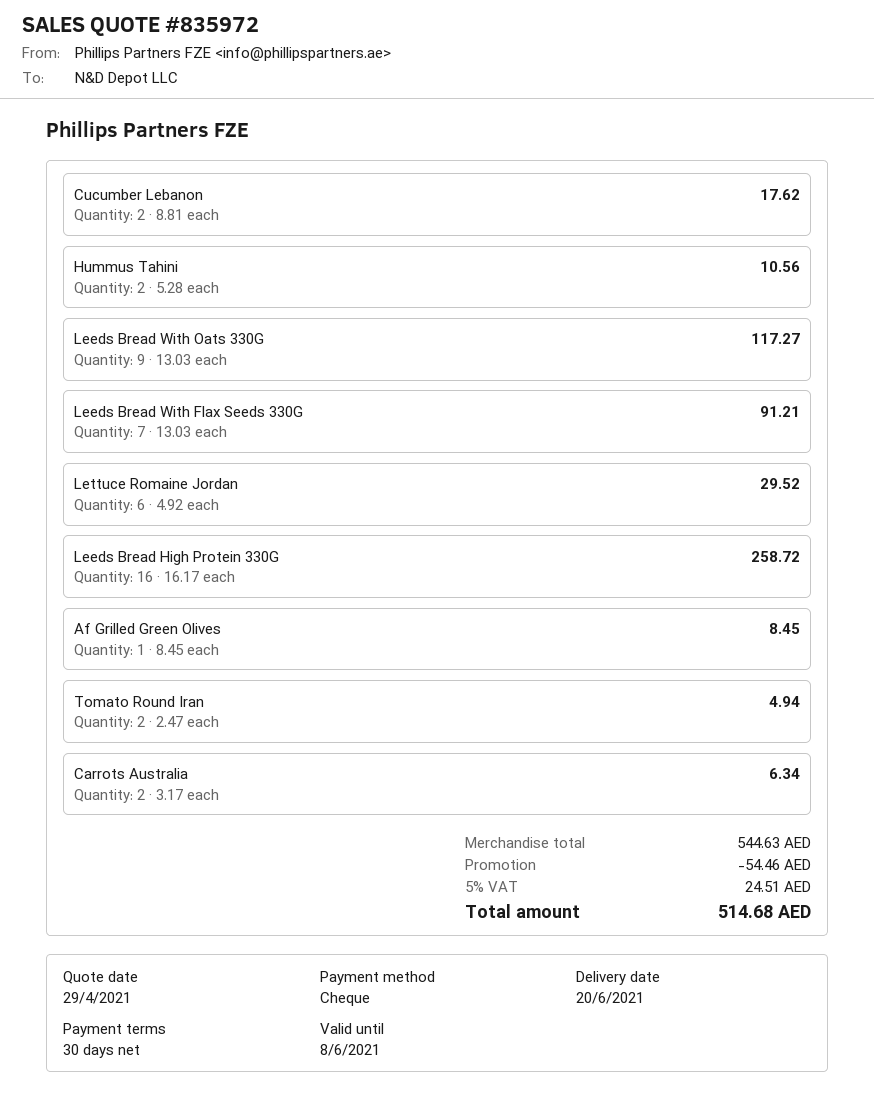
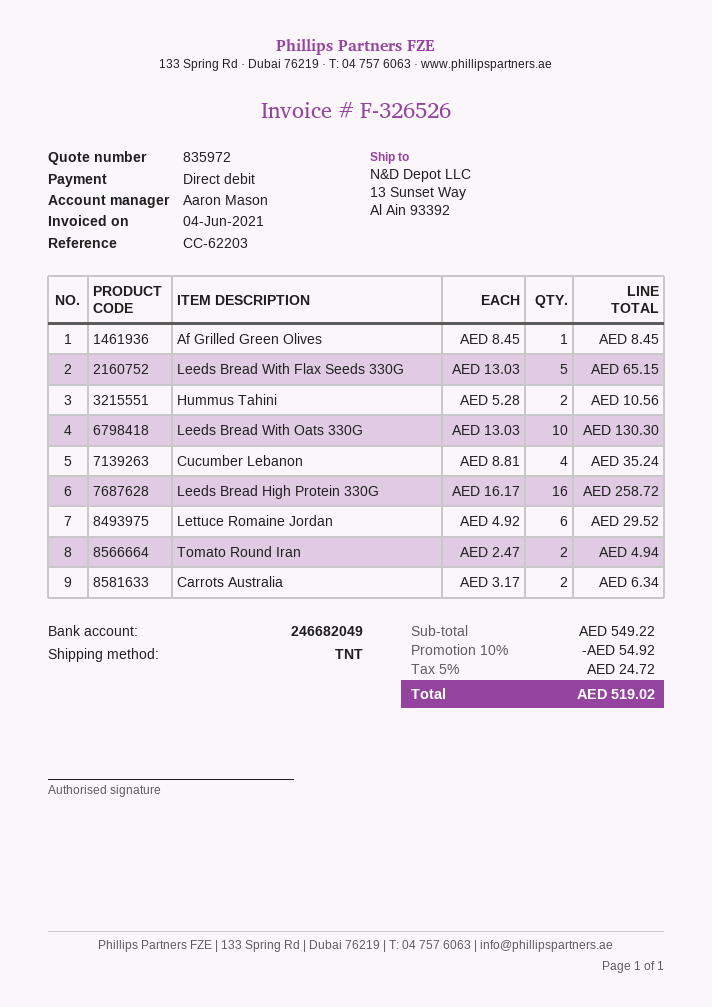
payment method: cheque -> direct debit
Cucumber Lebanon: 2 x 8.81 = 17.62 -> 4 x 8.81 = 35.24
Leeds Bread With Oats 330G: 9 x 13.03 = 117.27 -> 10 x 13.03 = 130.30
Leeds Bread With Flax Seeds 330G: 7 x 13.03 = 91.21 -> 5 x 13.03 = 65.15
subtotal: 544.63 -> 549.22
discount: 54.46 -> 54.92
tax: 5% = 24.51 -> 5% = 24.72
total: 514.68 -> 519.02

